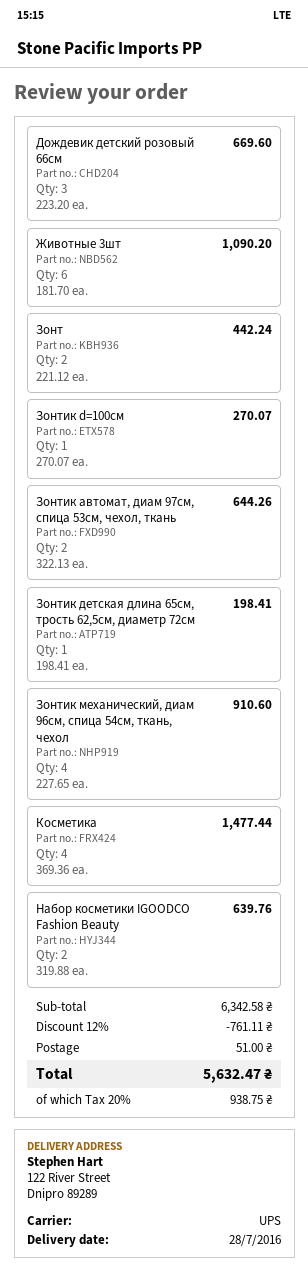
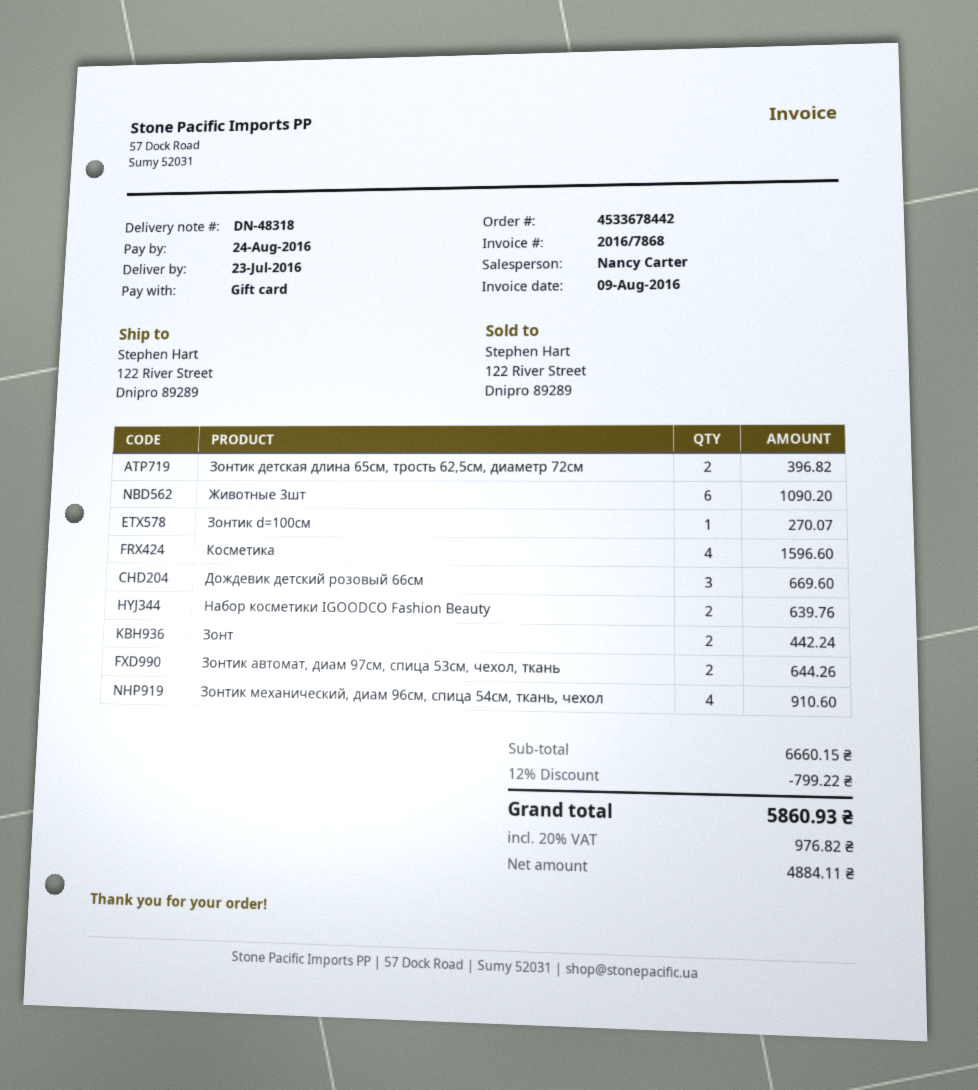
delivery date: 2016-07-28 -> 2016-07-23
Зонтик детская длина 65см, трость 62,5см, диаметр 72см: 1 for 198.41 -> 2 for 396.82
Косметика: 4 for 1477.44 -> 4 for 1596.60
subtotal: 6342.58 -> 6660.15
discount: 12% = 761.11 -> 12% = 799.22
shipping: 51.00 -> none
tax: 20% = 938.75 -> 20% = 976.82
total: 5632.47 -> 5860.93

